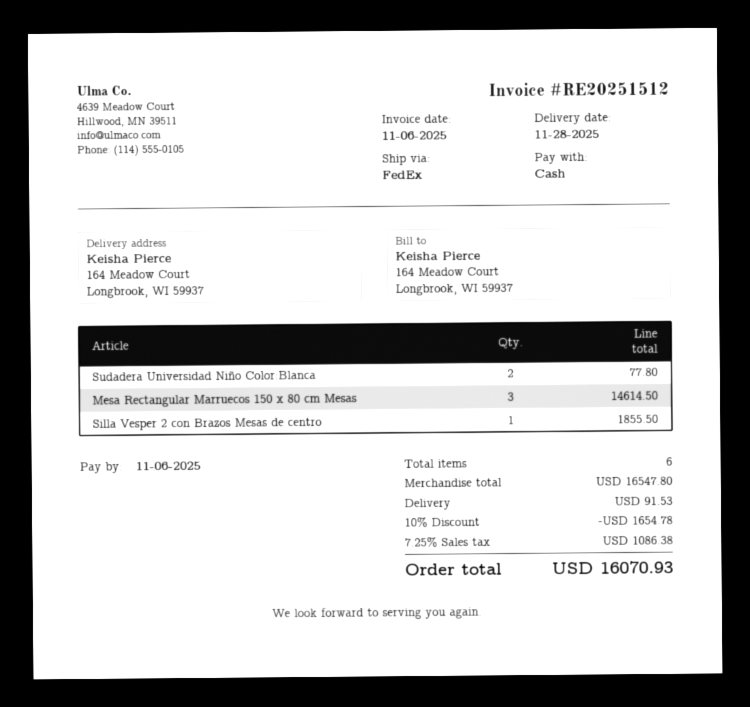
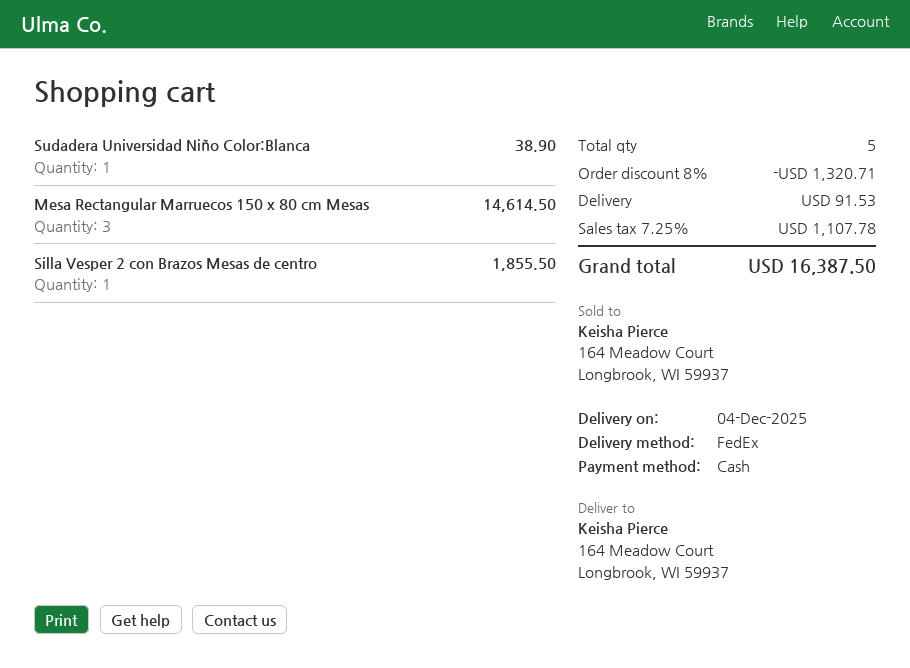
delivery date: 2025-11-28 -> 2025-12-04
Sudadera Universidad Niño Color:Blanca: 2 for 77.80 -> 1 for 38.90
total quantity: 6 -> 5
discount: 10% = 1654.78 -> 8% = 1320.71
tax: 7.25% = 1086.38 -> 7.25% = 1107.78
total: 16070.93 -> 16387.50

